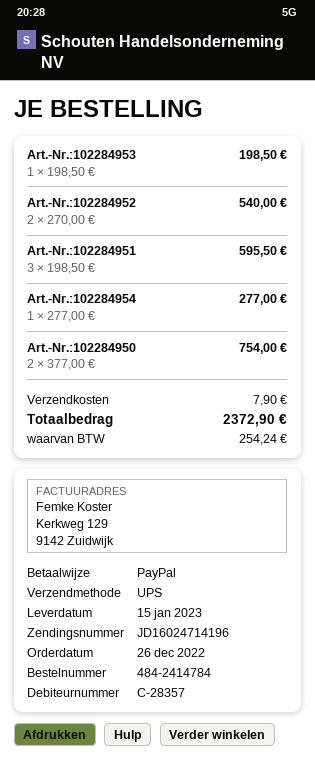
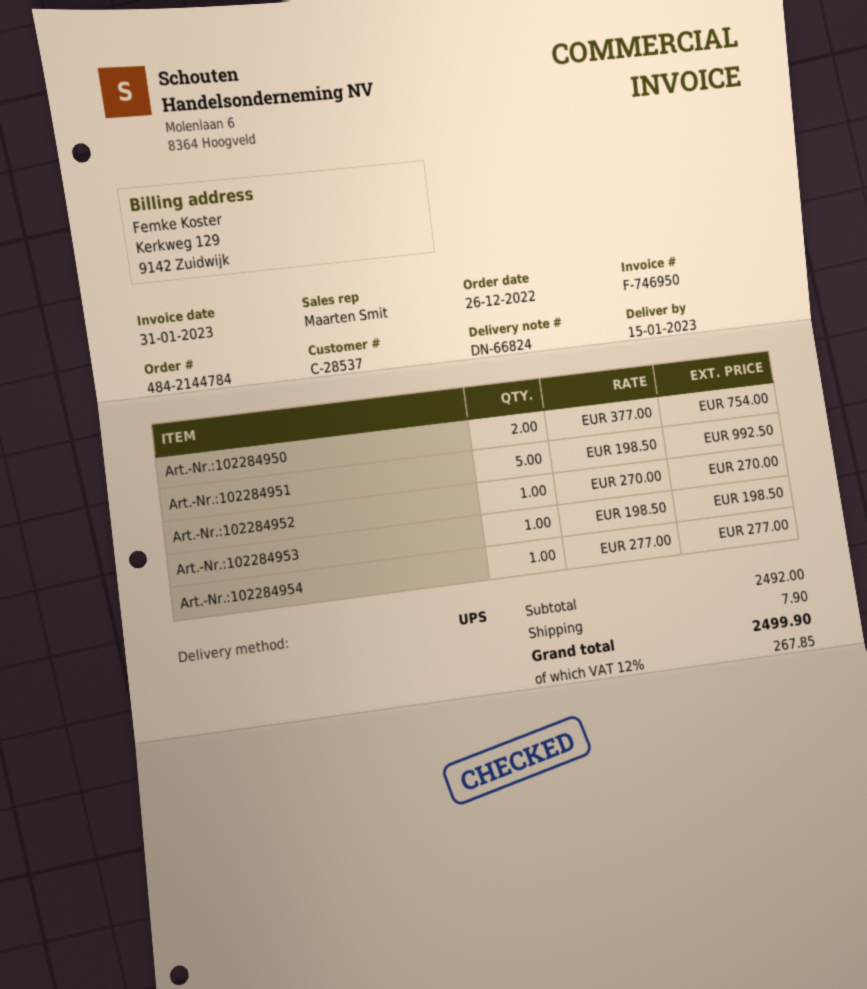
order number: 484-2414784 -> 484-2144784
customer number: C-28357 -> C-28537
Art.-Nr.:102284952: 2 x 270.00 = 540.00 -> 1 x 270.00 = 270.00
Art.-Nr.:102284951: 3 x 198.50 = 595.50 -> 5 x 198.50 = 992.50
tax: 254.24 -> 267.85
total: 2372.90 -> 2499.90

